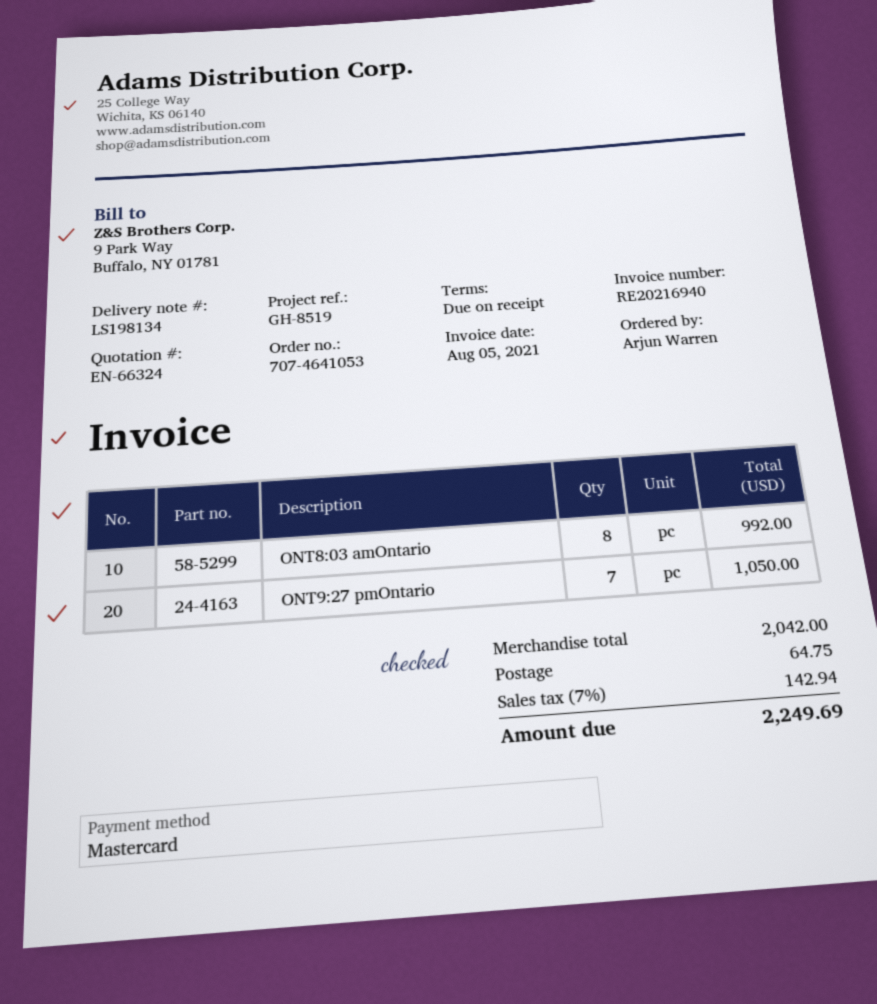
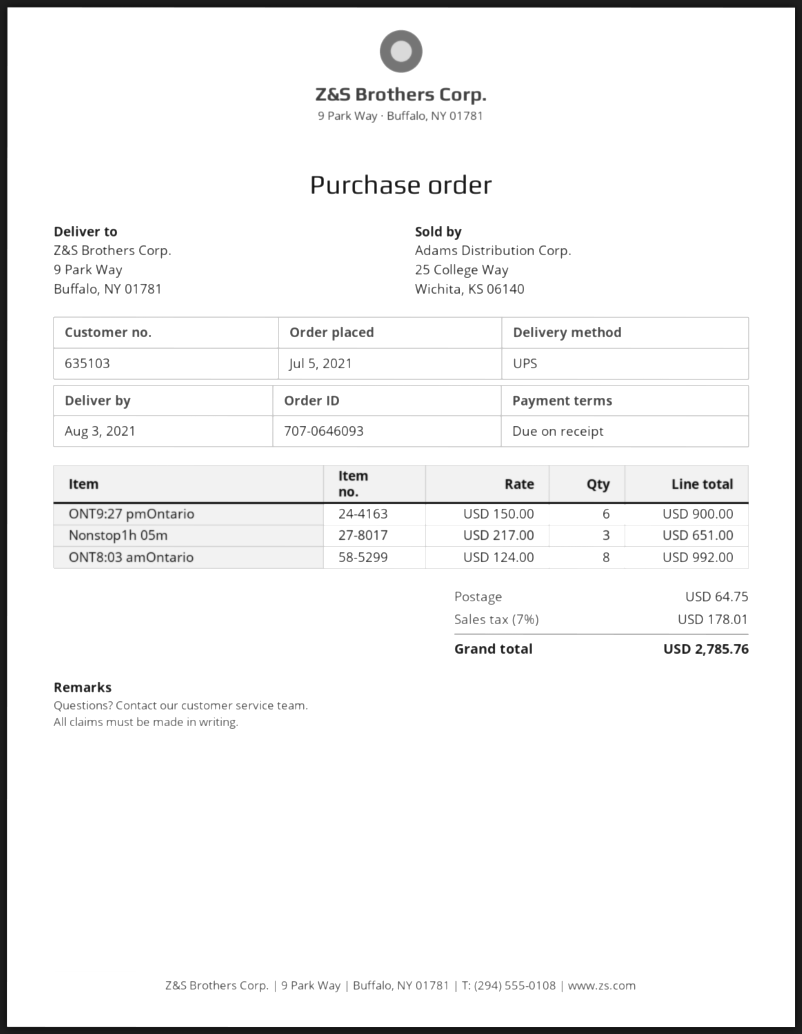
order number: 707-4641053 -> 707-0646093
ONT9:27 pmOntario: 7 for 1050.00 -> 6 for 900.00
Nonstop1h 05m: none -> 3 for 651.00
tax: 7% = 142.94 -> 7% = 178.01
total: 2249.69 -> 2785.76

